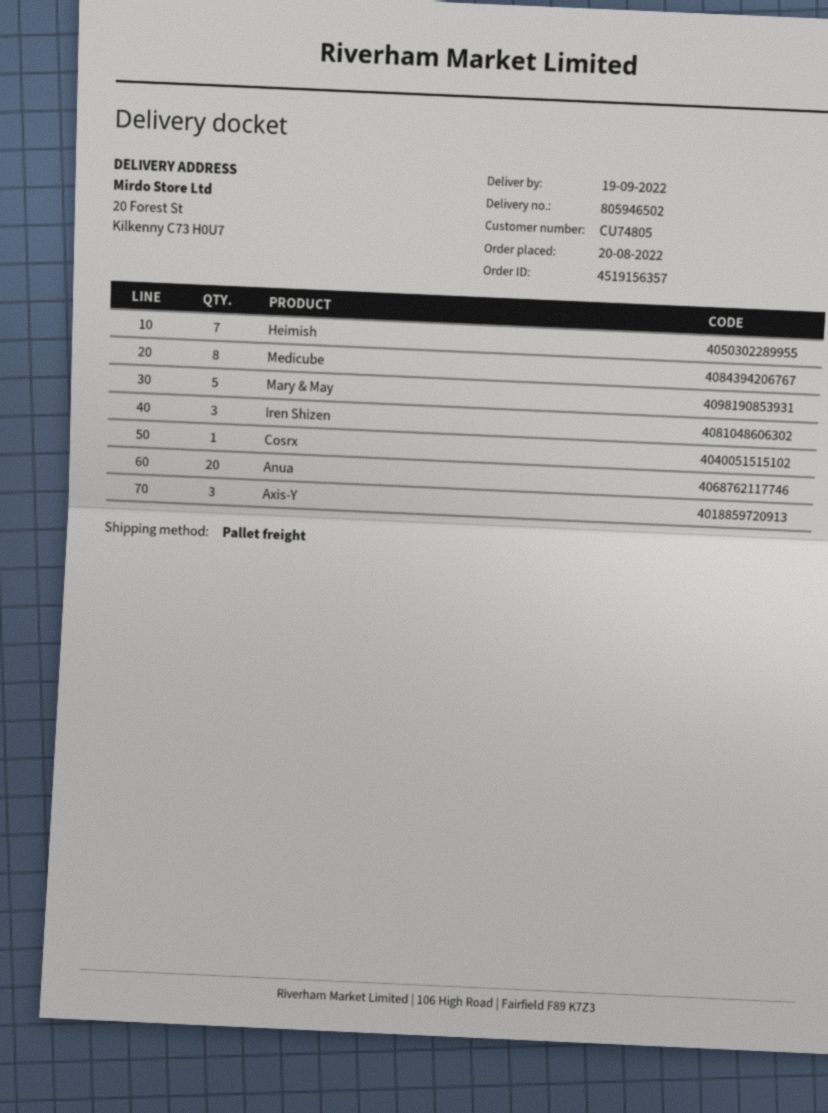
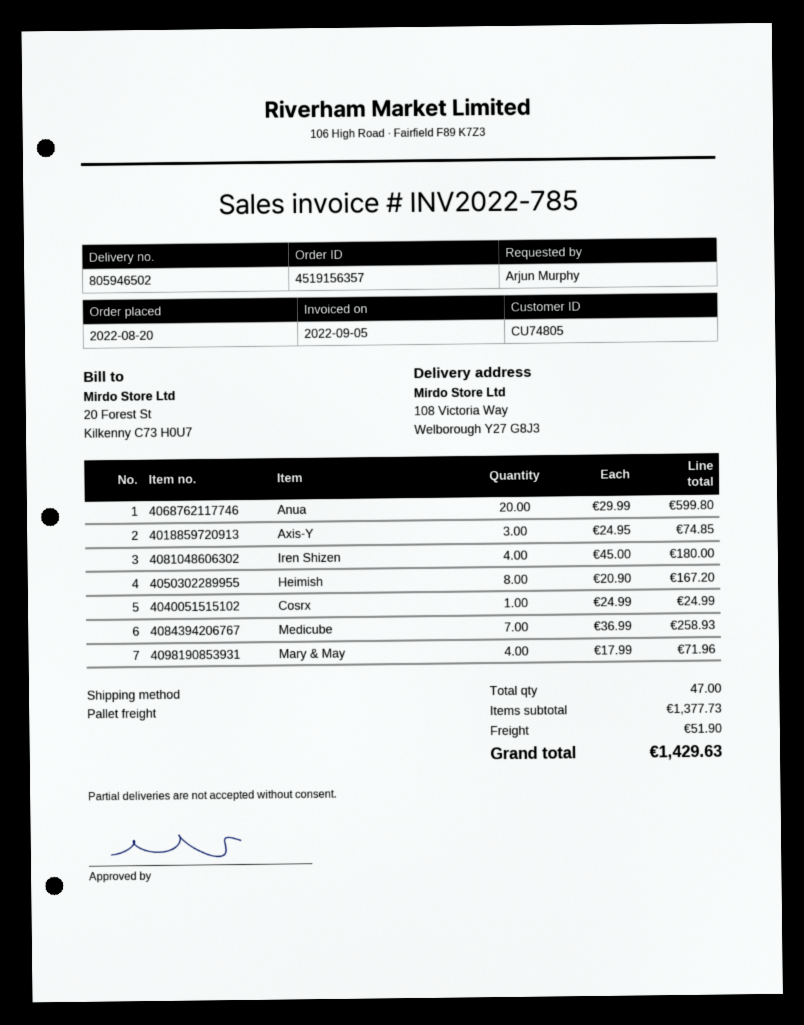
ship to: 20 Forest St, Kilkenny C73 H0U7 -> 108 Victoria Way, Welborough Y27 G8J3
Heimish: 7 -> 8
Medicube: 8 -> 7
Mary & May: 5 -> 4
Iren Shizen: 3 -> 4

